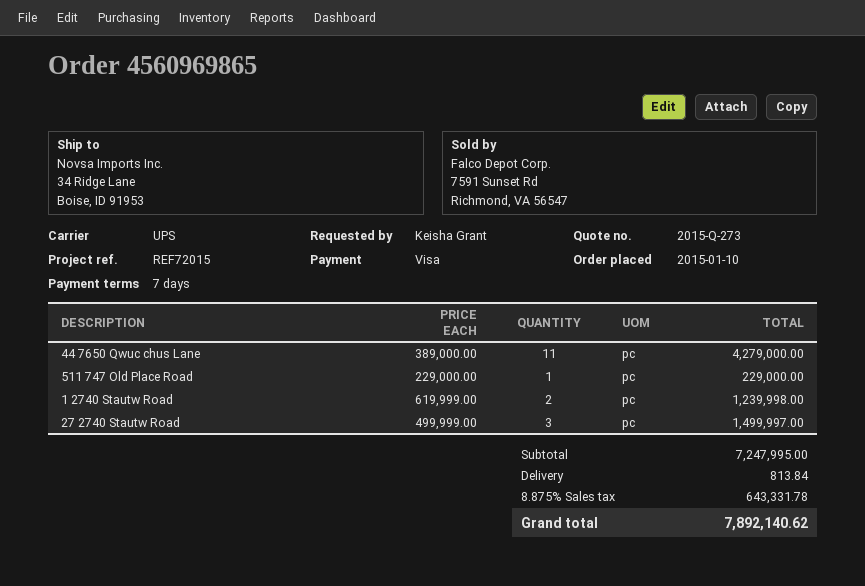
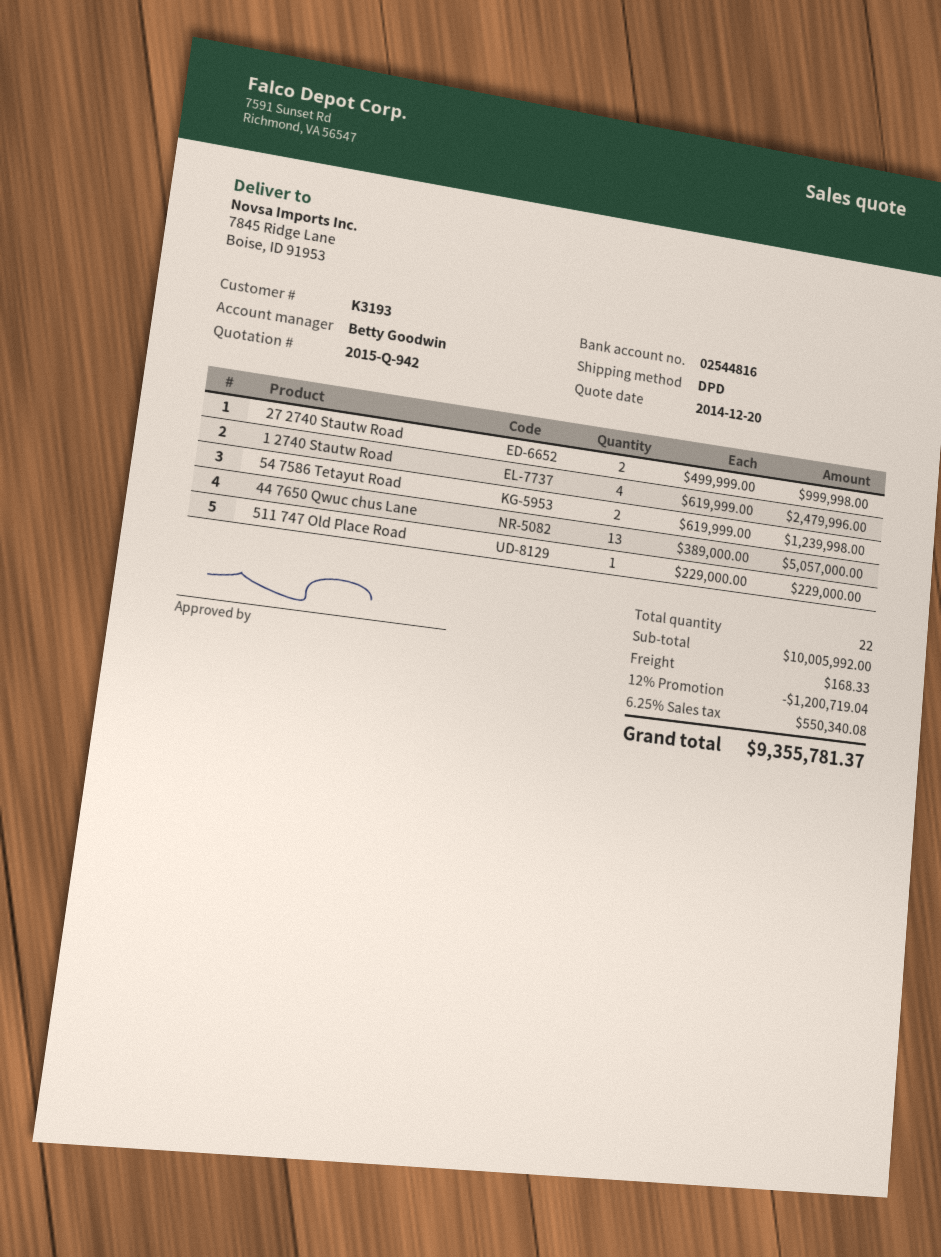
quote number: 2015-Q-273 -> 2015-Q-942
shipping method: UPS -> DPD
ship to: 34 Ridge Lane, Boise, ID 91953 -> 7845 Ridge Lane, Boise, ID 91953
44 7650 Qwuc chus Lane: 11 x 389000.00 = 4279000.00 -> 13 x 389000.00 = 5057000.00
1 2740 Stautw Road: 2 x 619999.00 = 1239998.00 -> 4 x 619999.00 = 2479996.00
27 2740 Stautw Road: 3 x 499999.00 = 1499997.00 -> 2 x 499999.00 = 999998.00
54 7586 Tetayut Road: none -> 2 x 619999.00 = 1239998.00
subtotal: 7247995.00 -> 10005992.00
discount: none -> 12% = 1200719.04
shipping: 813.84 -> 168.33
tax: 8.875% = 643331.78 -> 6.25% = 550340.08
total: 7892140.62 -> 9355781.37

